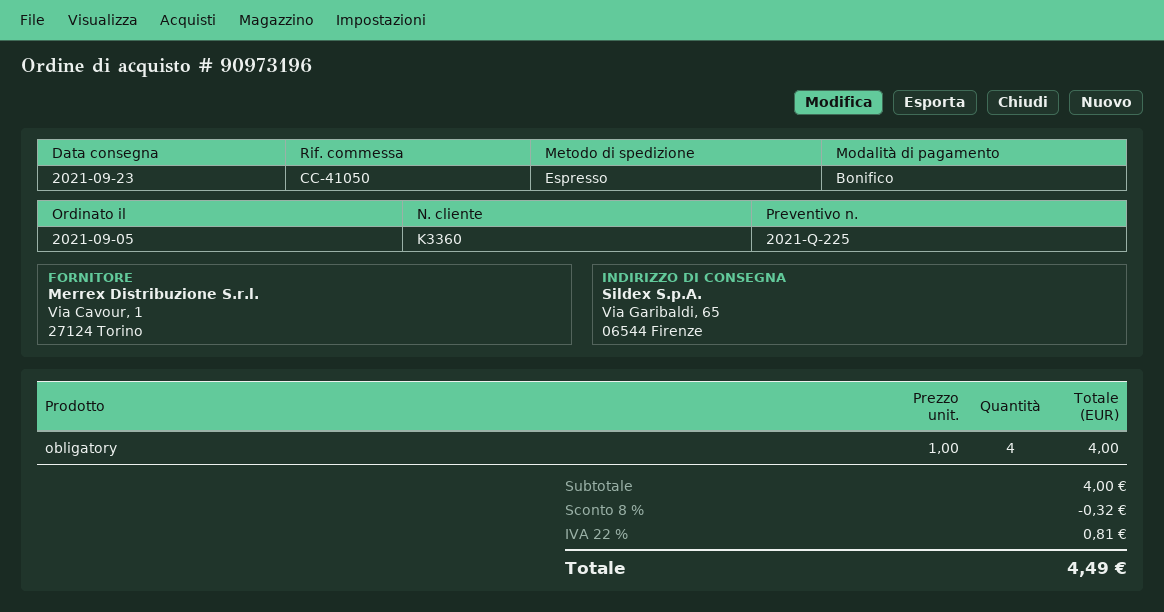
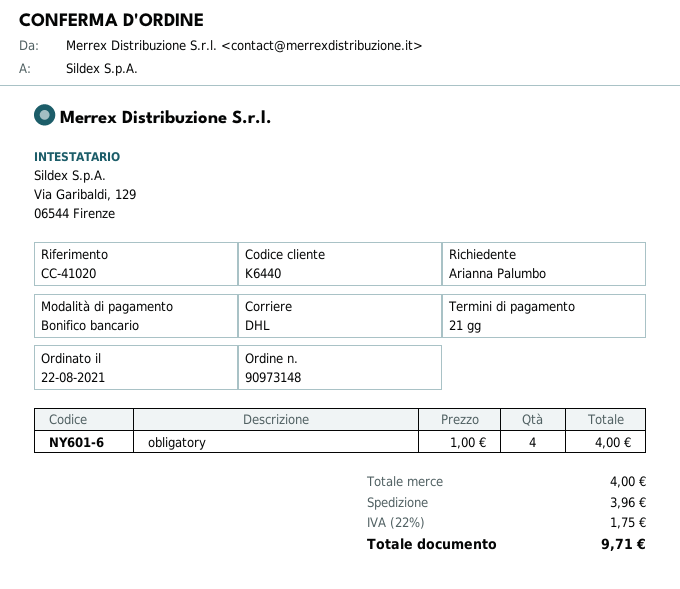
order number: 90973196 -> 90973148
order date: 2021-09-05 -> 2021-08-22
customer number: K3360 -> K6440
reference: CC-41050 -> CC-41020
shipping method: express -> DHL
discount: 8% = 0.32 -> none
shipping: none -> 3.96
tax: 22% = 0.81 -> 22% = 1.75
total: 4.49 -> 9.71

